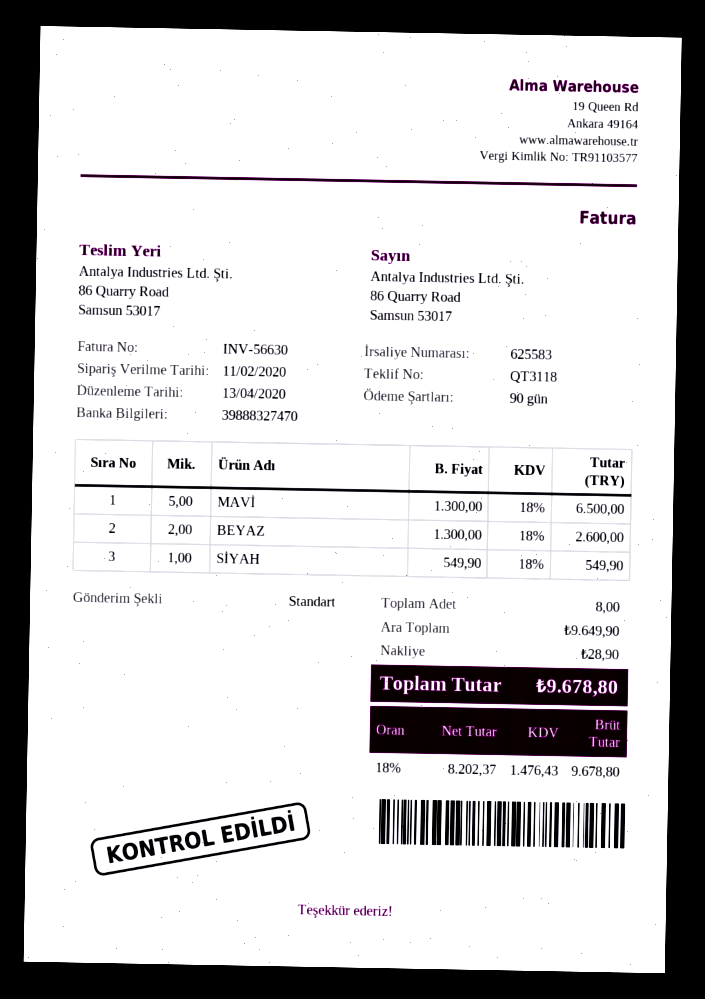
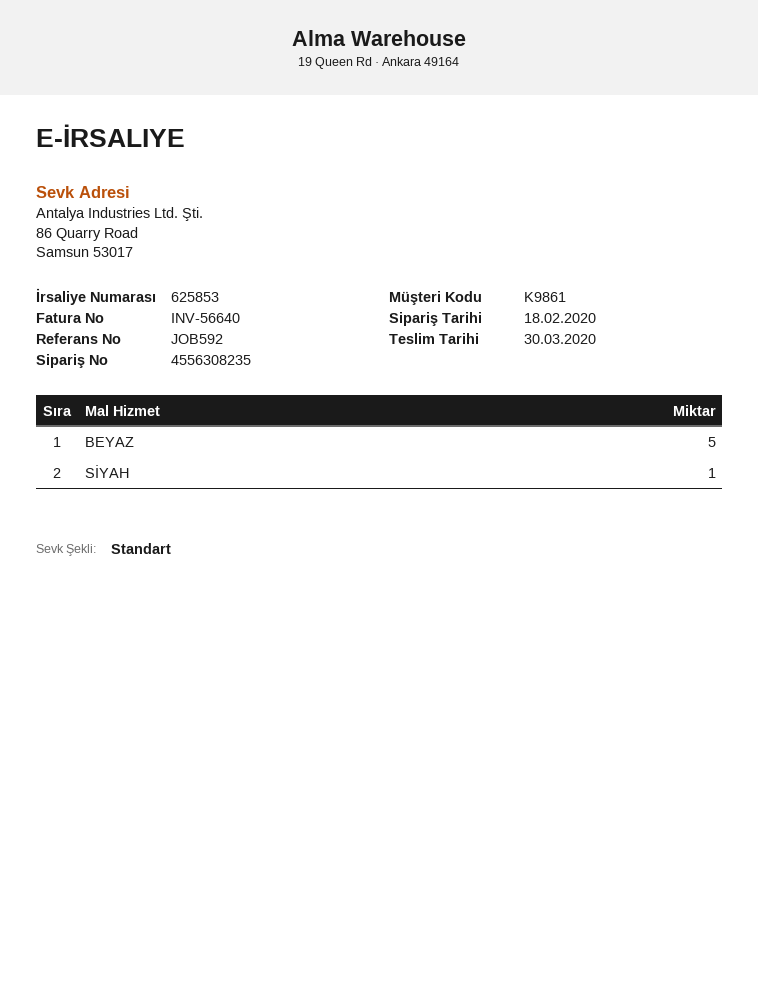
order date: 2020-02-11 -> 2020-02-18
delivery note number: 625583 -> 625853
invoice number: INV-56630 -> INV-56640
MAVİ: 5 -> none
BEYAZ: 2 -> 5

